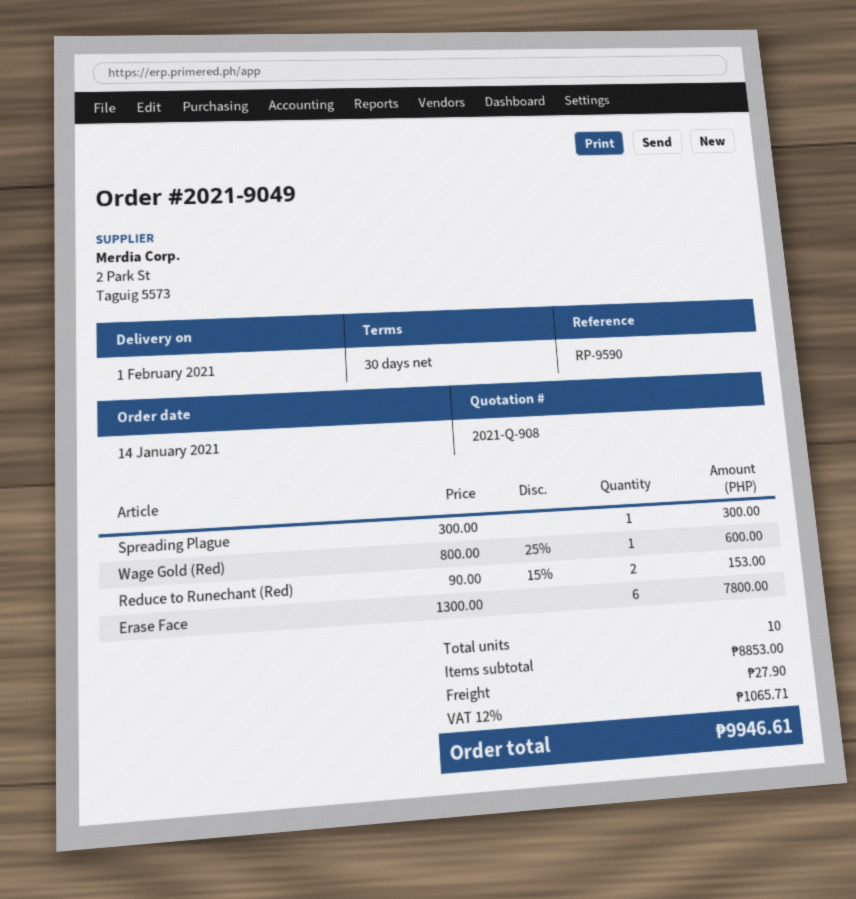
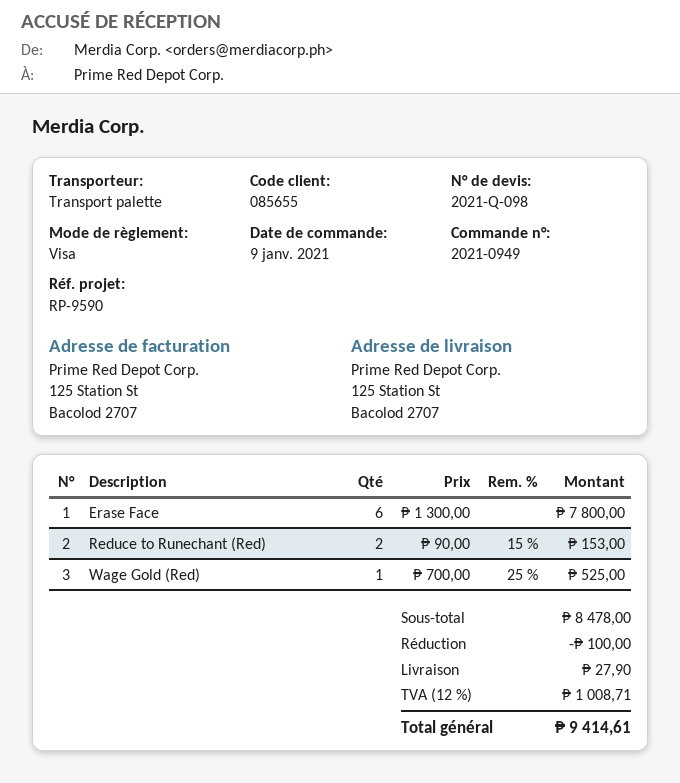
quote number: 2021-Q-908 -> 2021-Q-098
order number: 2021-9049 -> 2021-0949
order date: 2021-01-14 -> 2021-01-09
Spreading Plague: 1 x 300.00 = 300.00 -> none
Wage Gold (Red): 1 x 800.00 - 25% = 600.00 -> 1 x 700.00 - 25% = 525.00
subtotal: 8853.00 -> 8478.00
discount: none -> 100.00
tax: 12% = 1065.71 -> 12% = 1008.71
total: 9946.61 -> 9414.61

